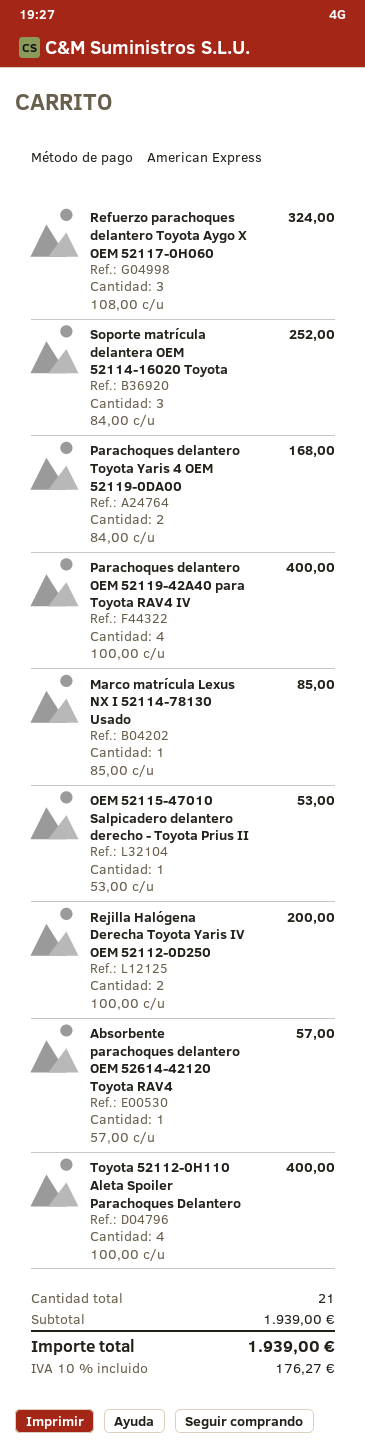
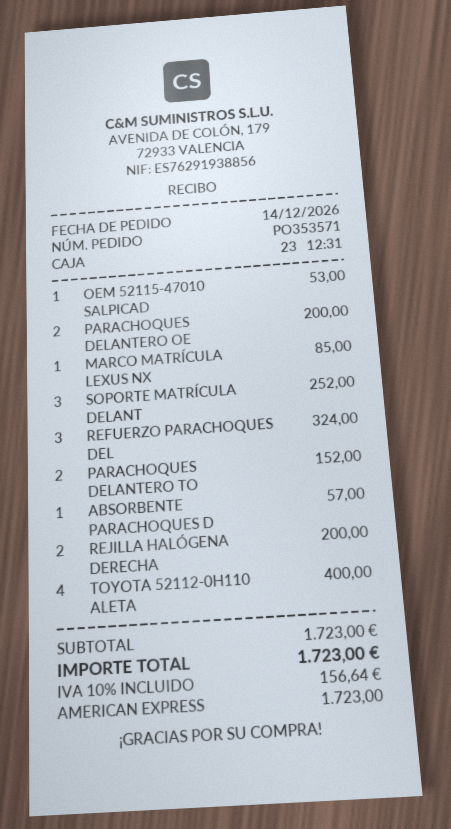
Parachoques delantero Toyota Yaris 4 OEM 52119-0DA00: 2 for 168.00 -> 2 for 152.00
Parachoques delantero OEM 52119-42A40 para Toyota RAV4 IV: 4 for 400.00 -> 2 for 200.00
subtotal: 1939.00 -> 1723.00
tax: 10% = 176.27 -> 10% = 156.64
total: 1939.00 -> 1723.00

